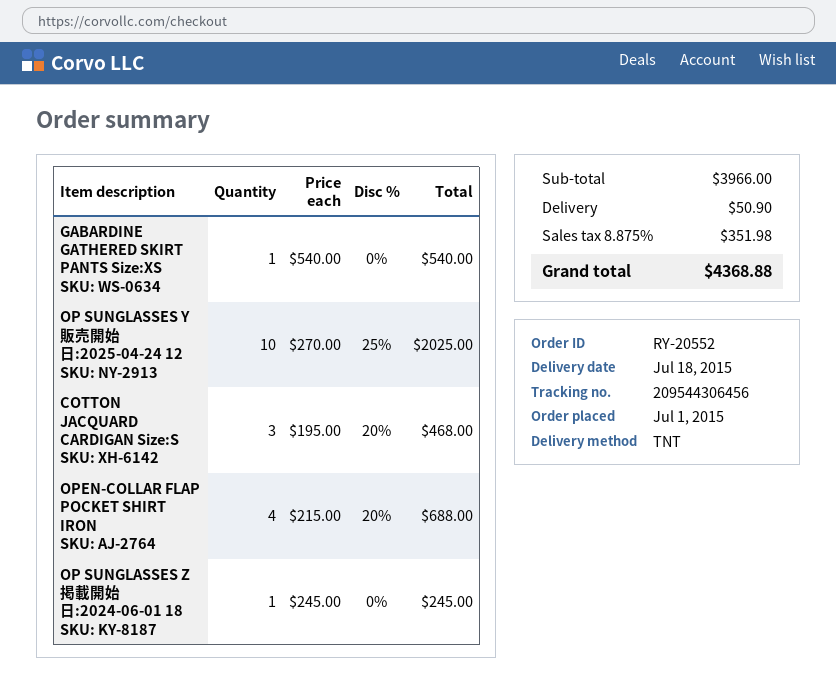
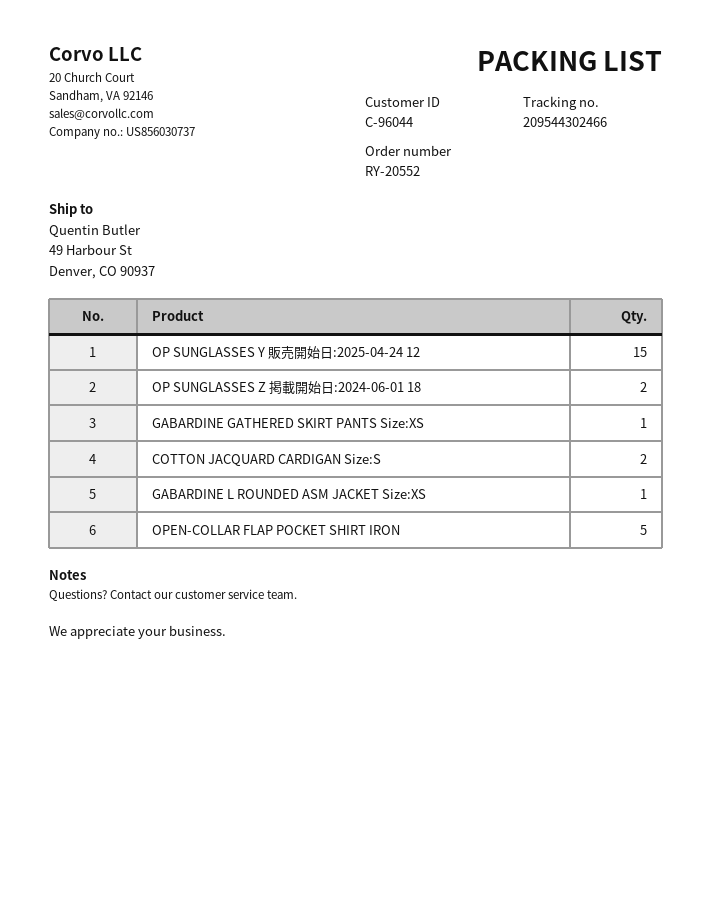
tracking number: 209544306456 -> 209544302466
OP SUNGLASSES Y 販売開始日:2025-04-24 12: 10 -> 15
COTTON JACQUARD CARDIGAN Size:S: 3 -> 2
OPEN-COLLAR FLAP POCKET SHIRT IRON: 4 -> 5
OP SUNGLASSES Z 掲載開始日:2024-06-01 18: 1 -> 2
GABARDINE L ROUNDED ASM JACKET Size:XS: none -> 1

